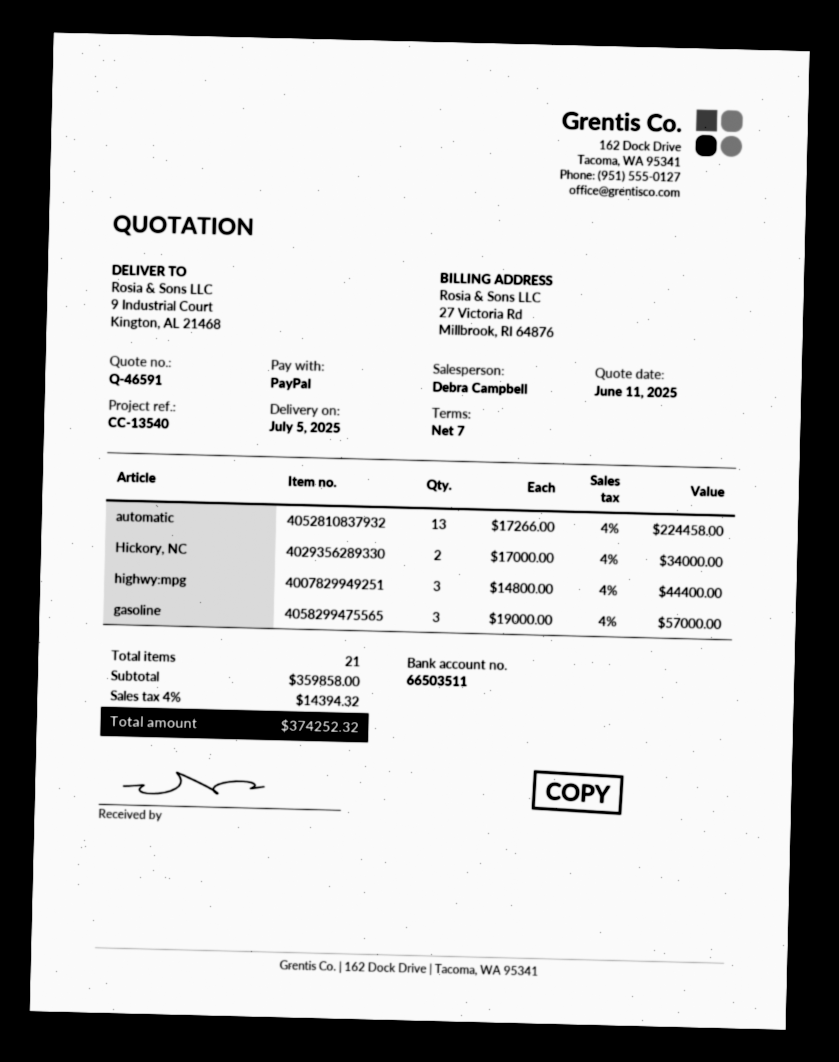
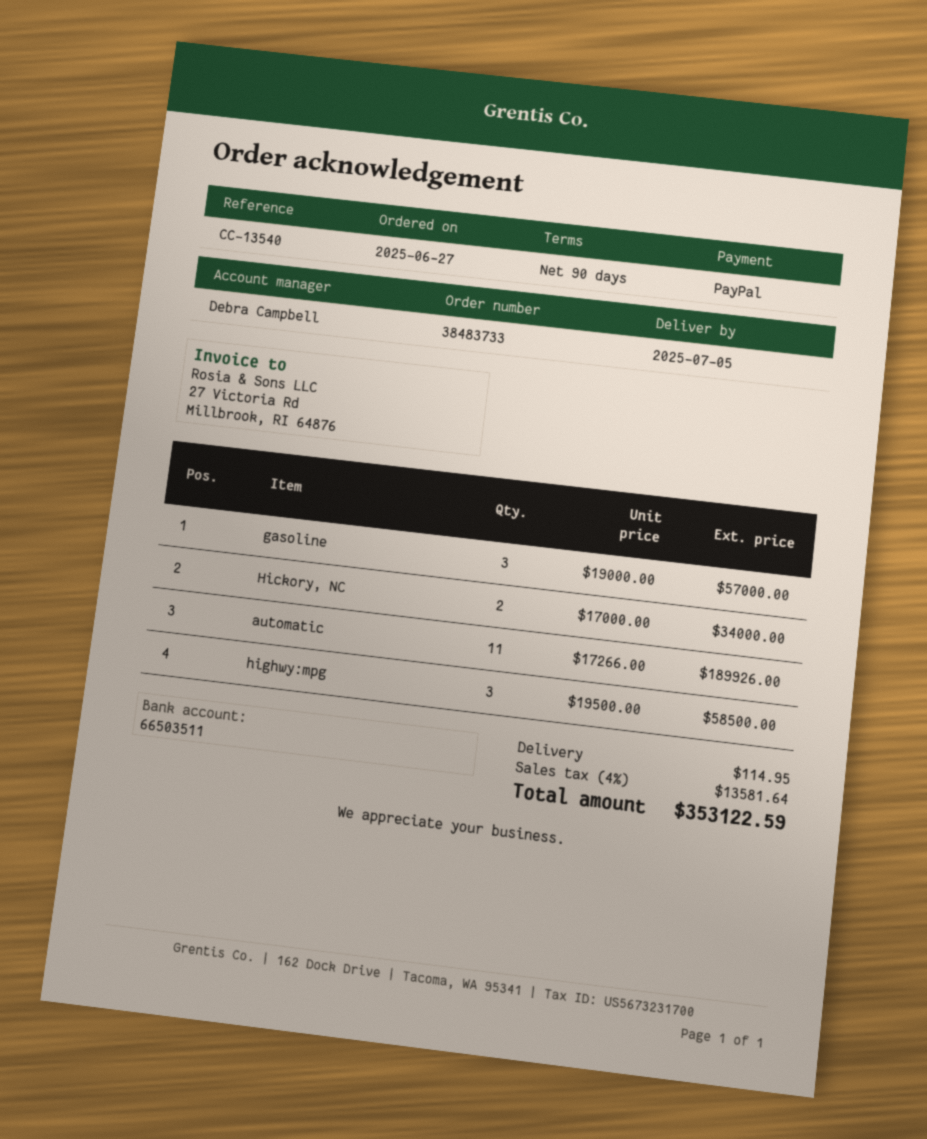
payment terms: 7 days -> 90 days
automatic: 13 x 17266.00 = 224458.00 -> 11 x 17266.00 = 189926.00
highwy:mpg: 3 x 14800.00 = 44400.00 -> 3 x 19500.00 = 58500.00
shipping: none -> 114.95
tax: 4% = 14394.32 -> 4% = 13581.64
total: 374252.32 -> 353122.59

